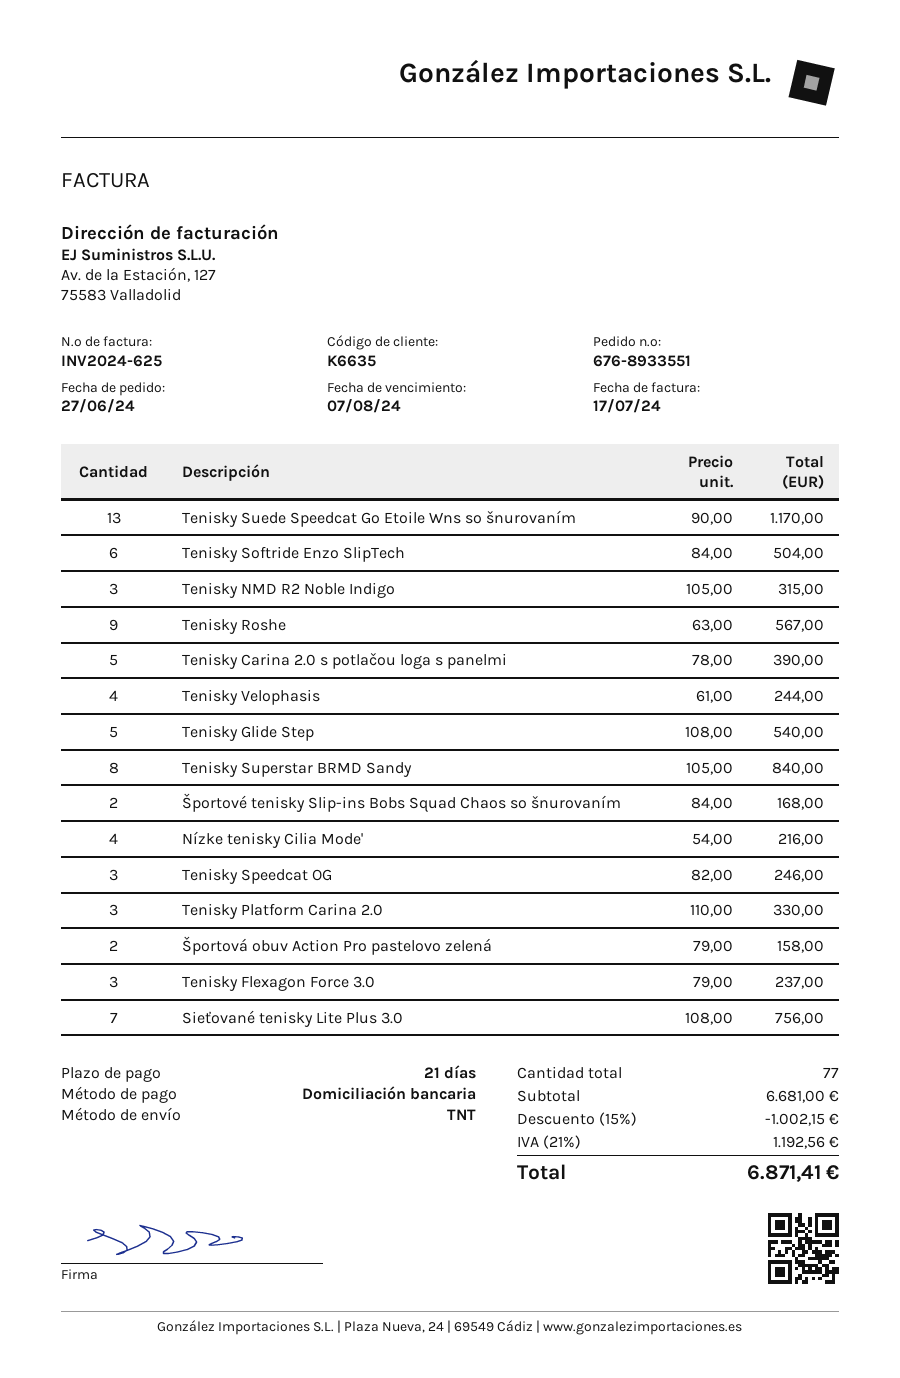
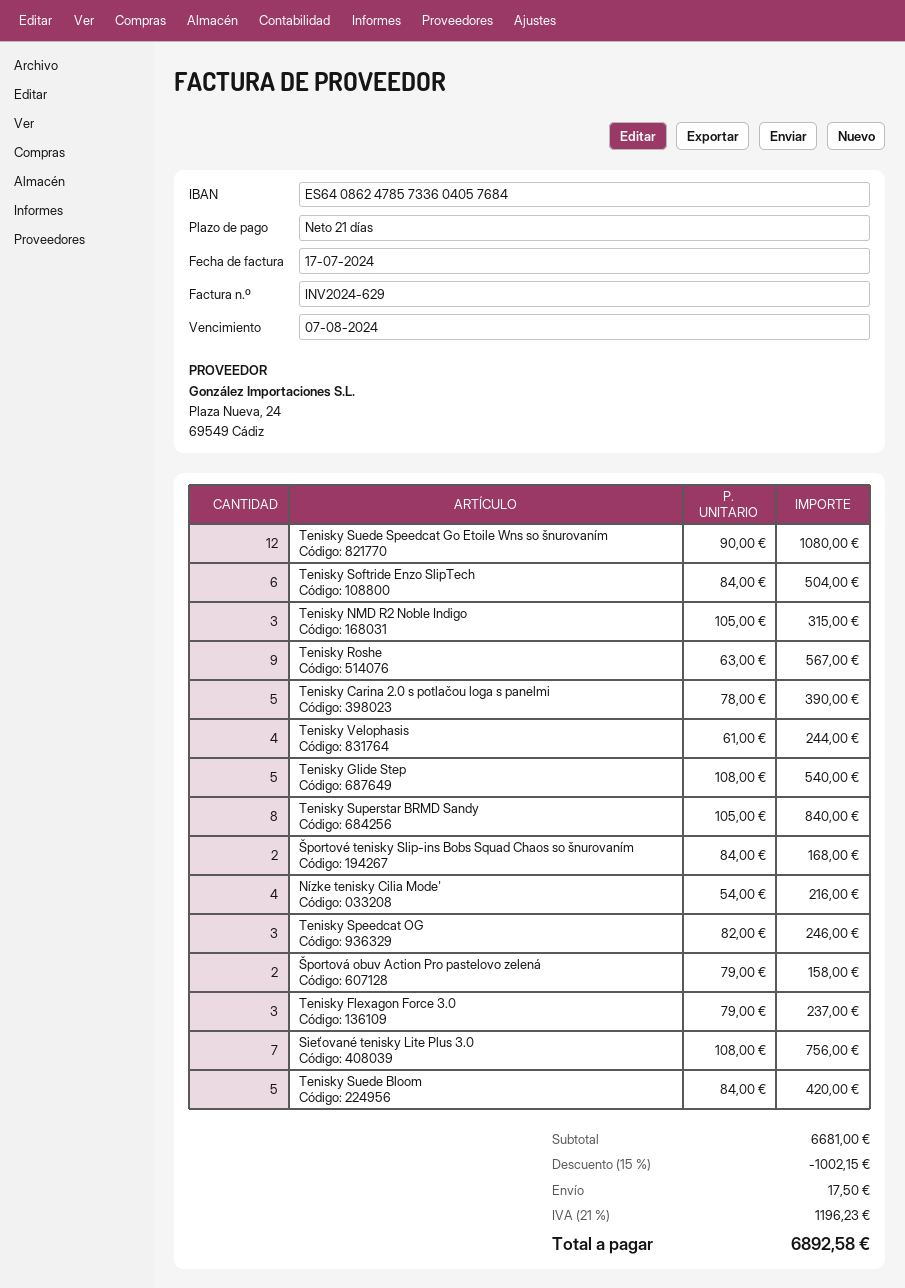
invoice number: INV2024-625 -> INV2024-629
Tenisky Suede Speedcat Go Etoile Wns so šnurovaním: 13 x 90.00 = 1170.00 -> 12 x 90.00 = 1080.00
Tenisky Platform Carina 2.0: 3 x 110.00 = 330.00 -> none
Tenisky Suede Bloom: none -> 5 x 84.00 = 420.00
shipping: none -> 17.50
tax: 21% = 1192.56 -> 21% = 1196.23
total: 6871.41 -> 6892.58

